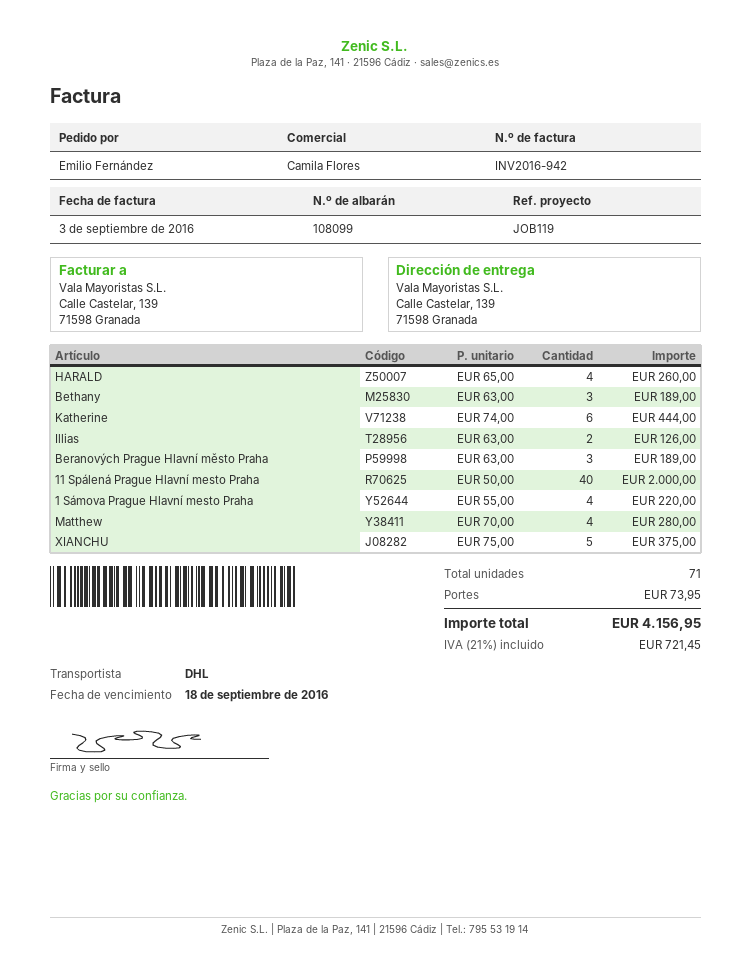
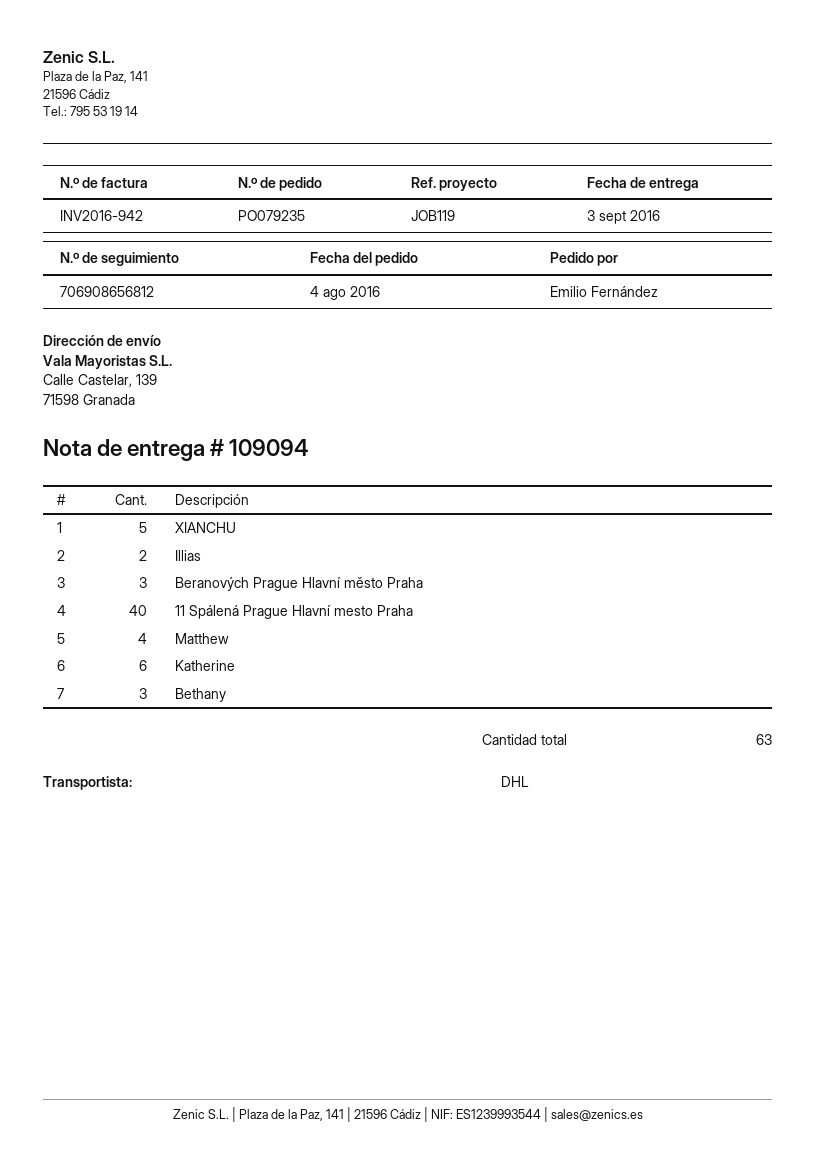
delivery note number: 108099 -> 109094
HARALD: 4 -> none
1 Sámova Prague Hlavní mesto Praha: 4 -> none
total quantity: 71 -> 63

